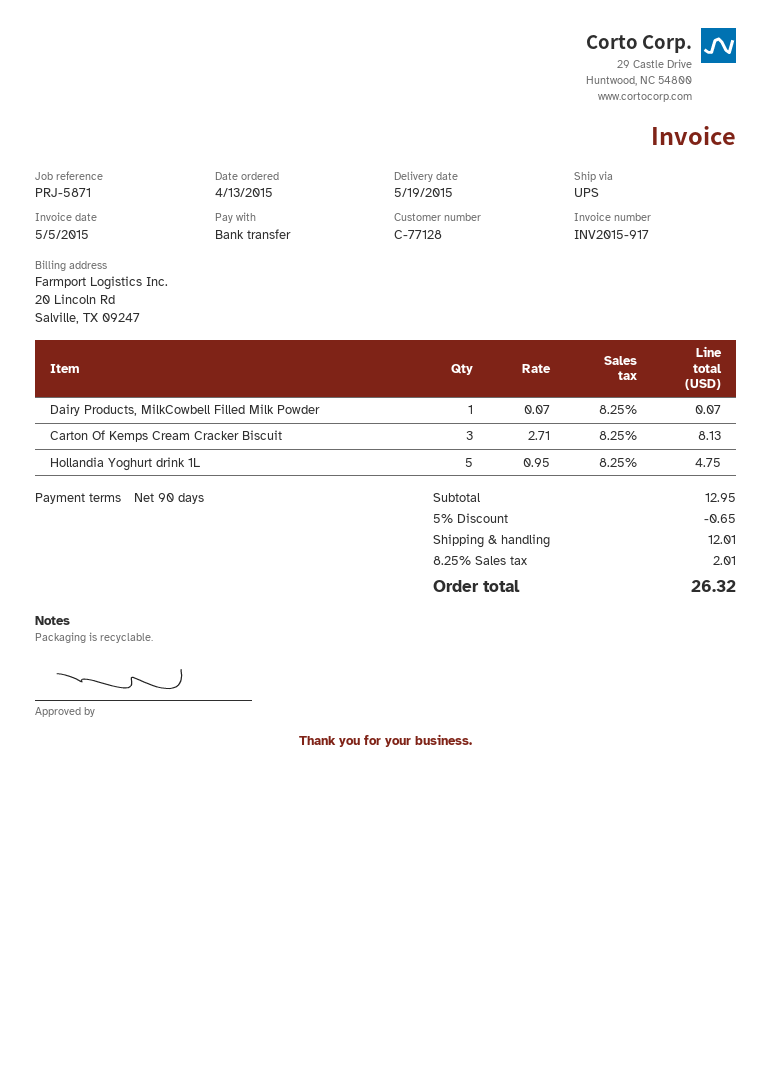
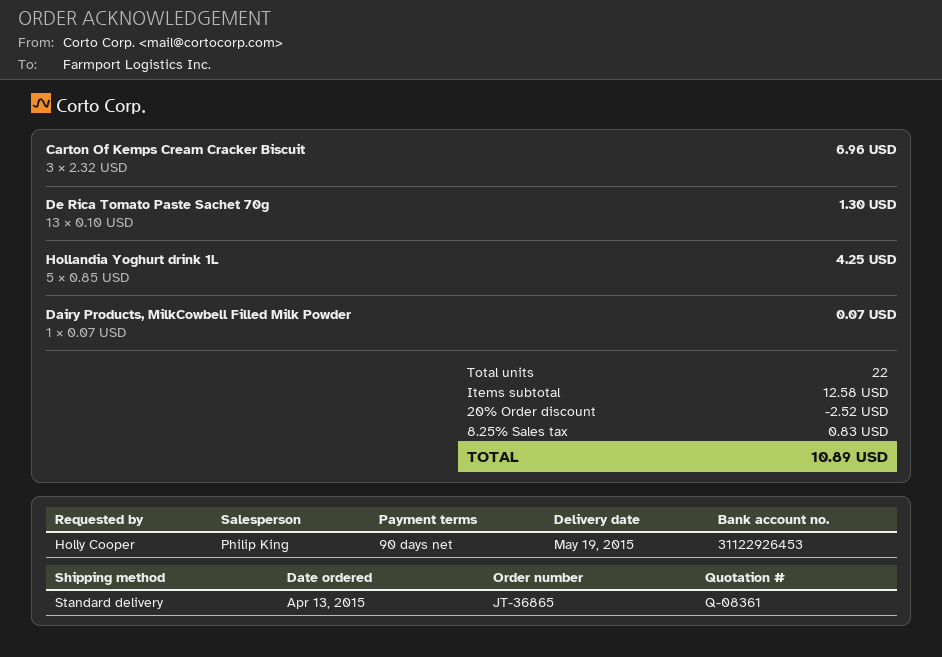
shipping method: UPS -> standard
Carton Of Kemps Cream Cracker Biscuit: 3 x 2.71 = 8.13 -> 3 x 2.32 = 6.96
Hollandia Yoghurt drink 1L: 5 x 0.95 = 4.75 -> 5 x 0.85 = 4.25
De Rica Tomato Paste Sachet 70g: none -> 13 x 0.10 = 1.30
subtotal: 12.95 -> 12.58
discount: 5% = 0.65 -> 20% = 2.52
shipping: 12.01 -> none
tax: 8.25% = 2.01 -> 8.25% = 0.83
total: 26.32 -> 10.89

